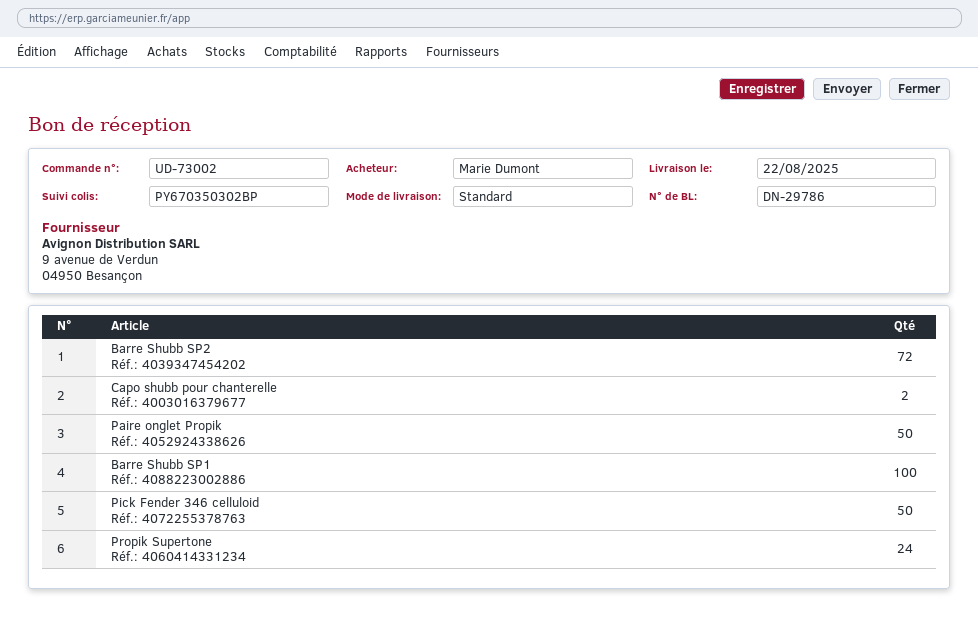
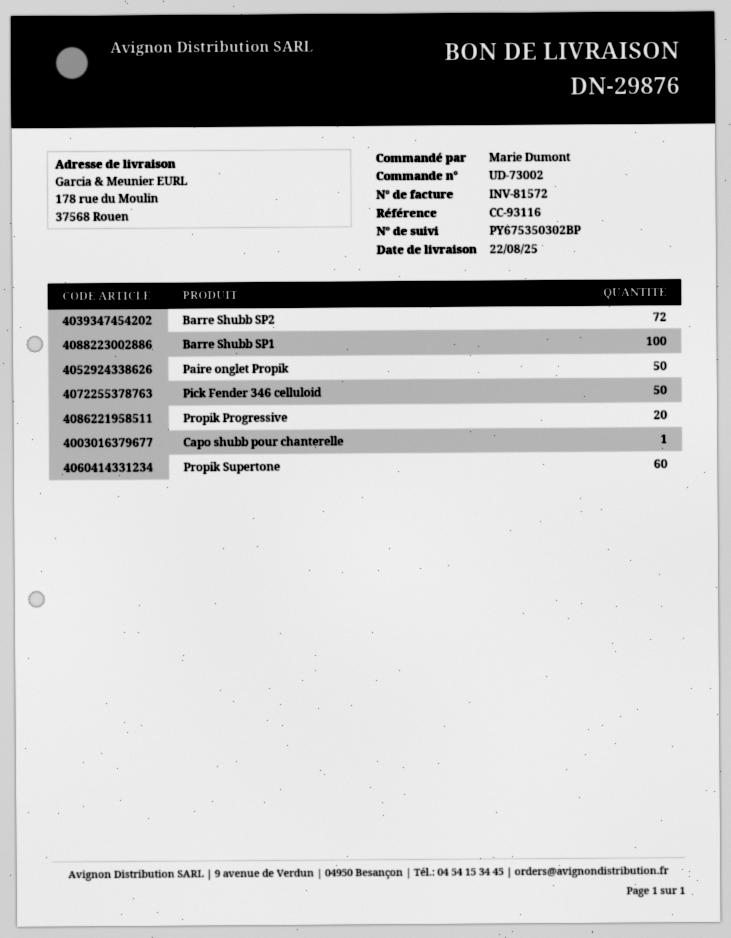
delivery note number: DN-29786 -> DN-29876
tracking number: PY670350302BP -> PY675350302BP
Capo shubb pour chanterelle: 2 -> 1
Propik Supertone: 24 -> 60
Propik Progressive: none -> 20

